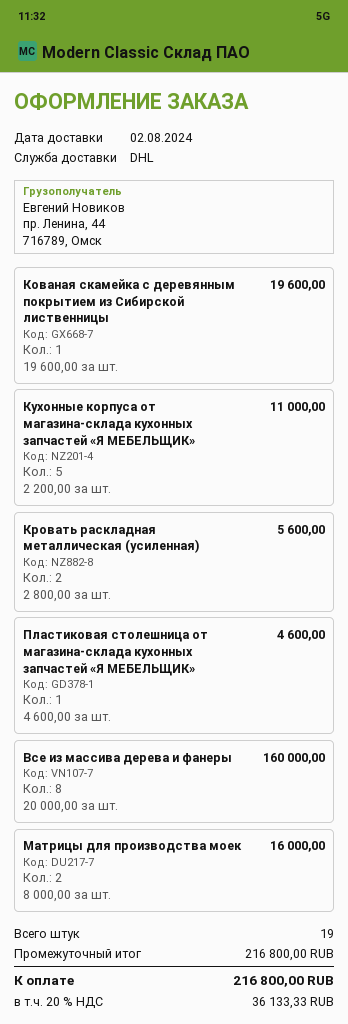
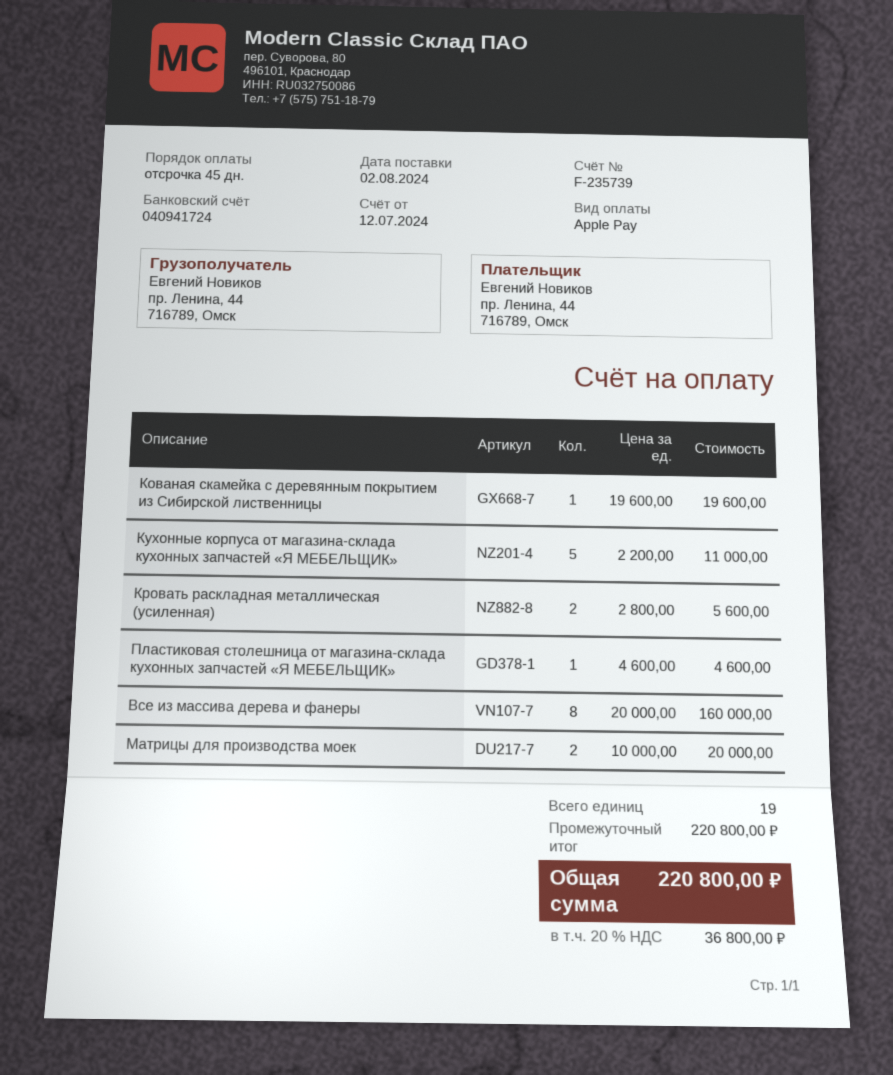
Матрицы для производства моек: 2 x 8000.00 = 16000.00 -> 2 x 10000.00 = 20000.00
subtotal: 216800.00 -> 220800.00
tax: 20% = 36133.33 -> 20% = 36800.00
total: 216800.00 -> 220800.00

